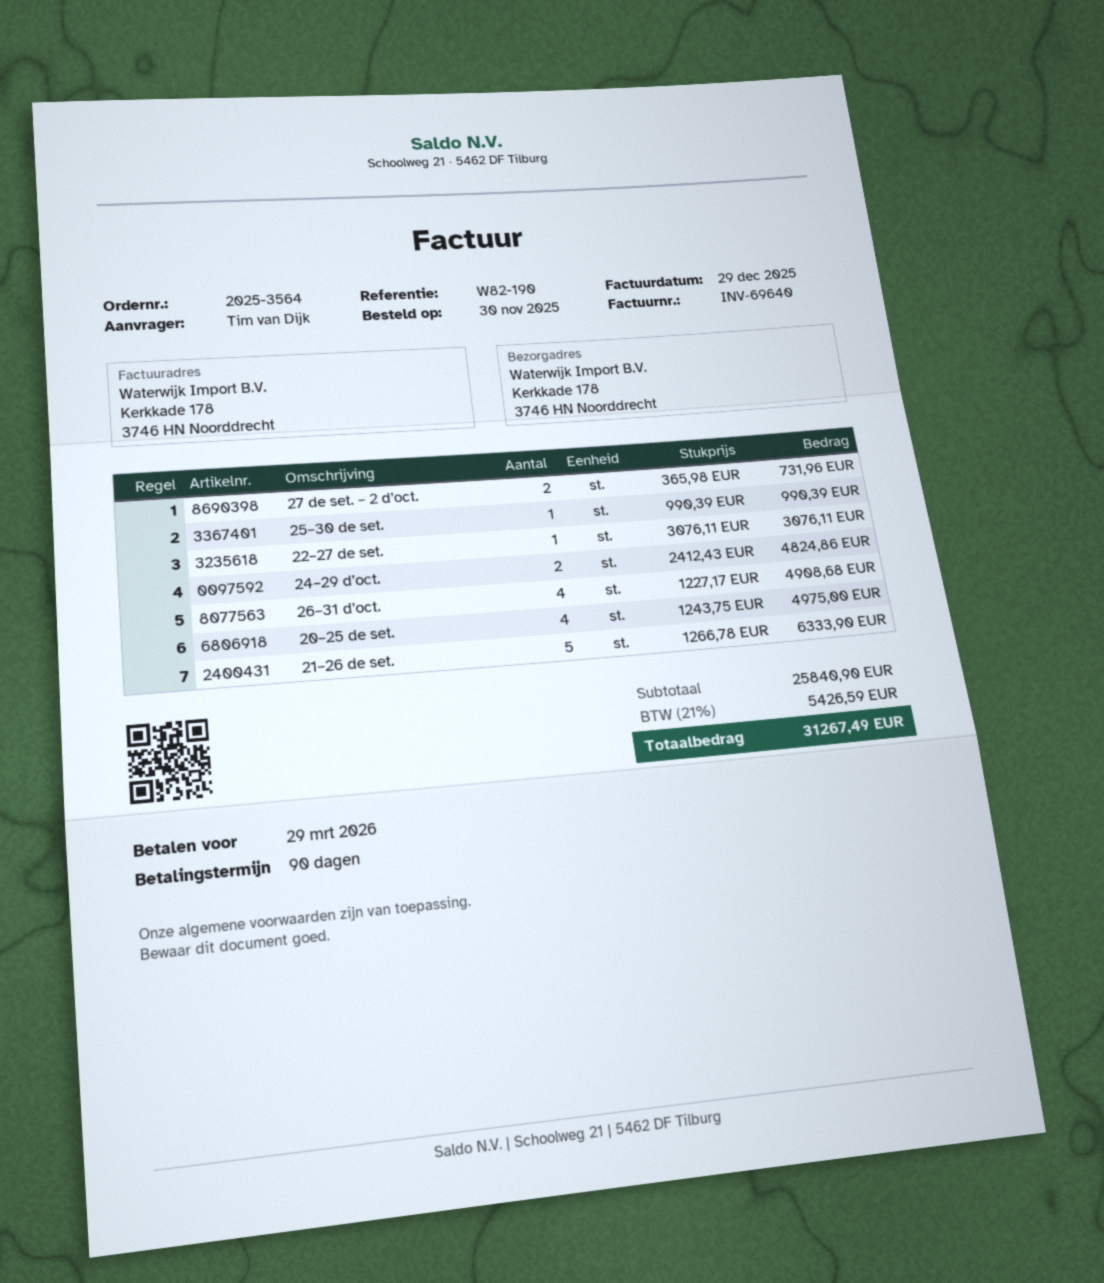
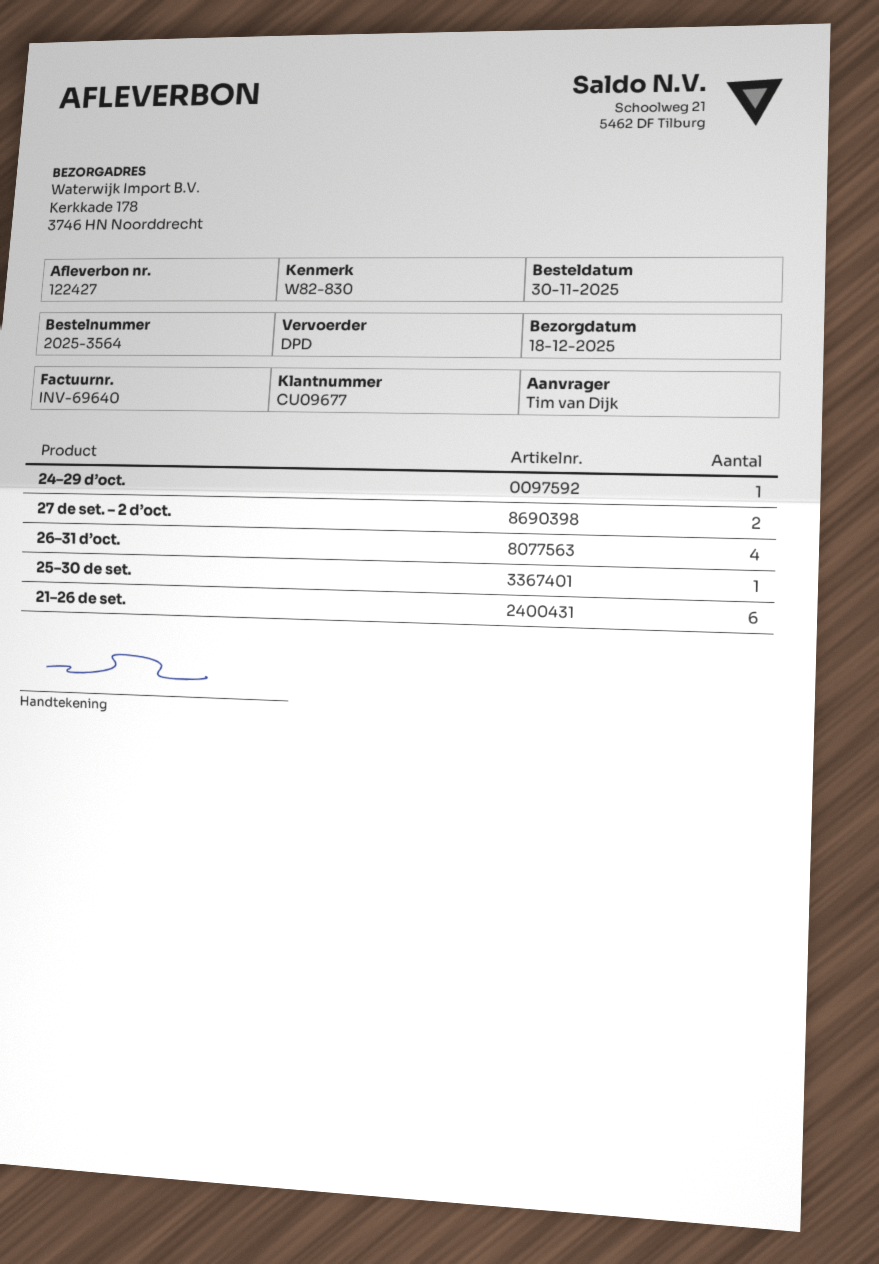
reference: W82-190 -> W82-830
22–27 de set.: 1 -> none
24–29 d’oct.: 2 -> 1
20–25 de set.: 4 -> none
21–26 de set.: 5 -> 6

